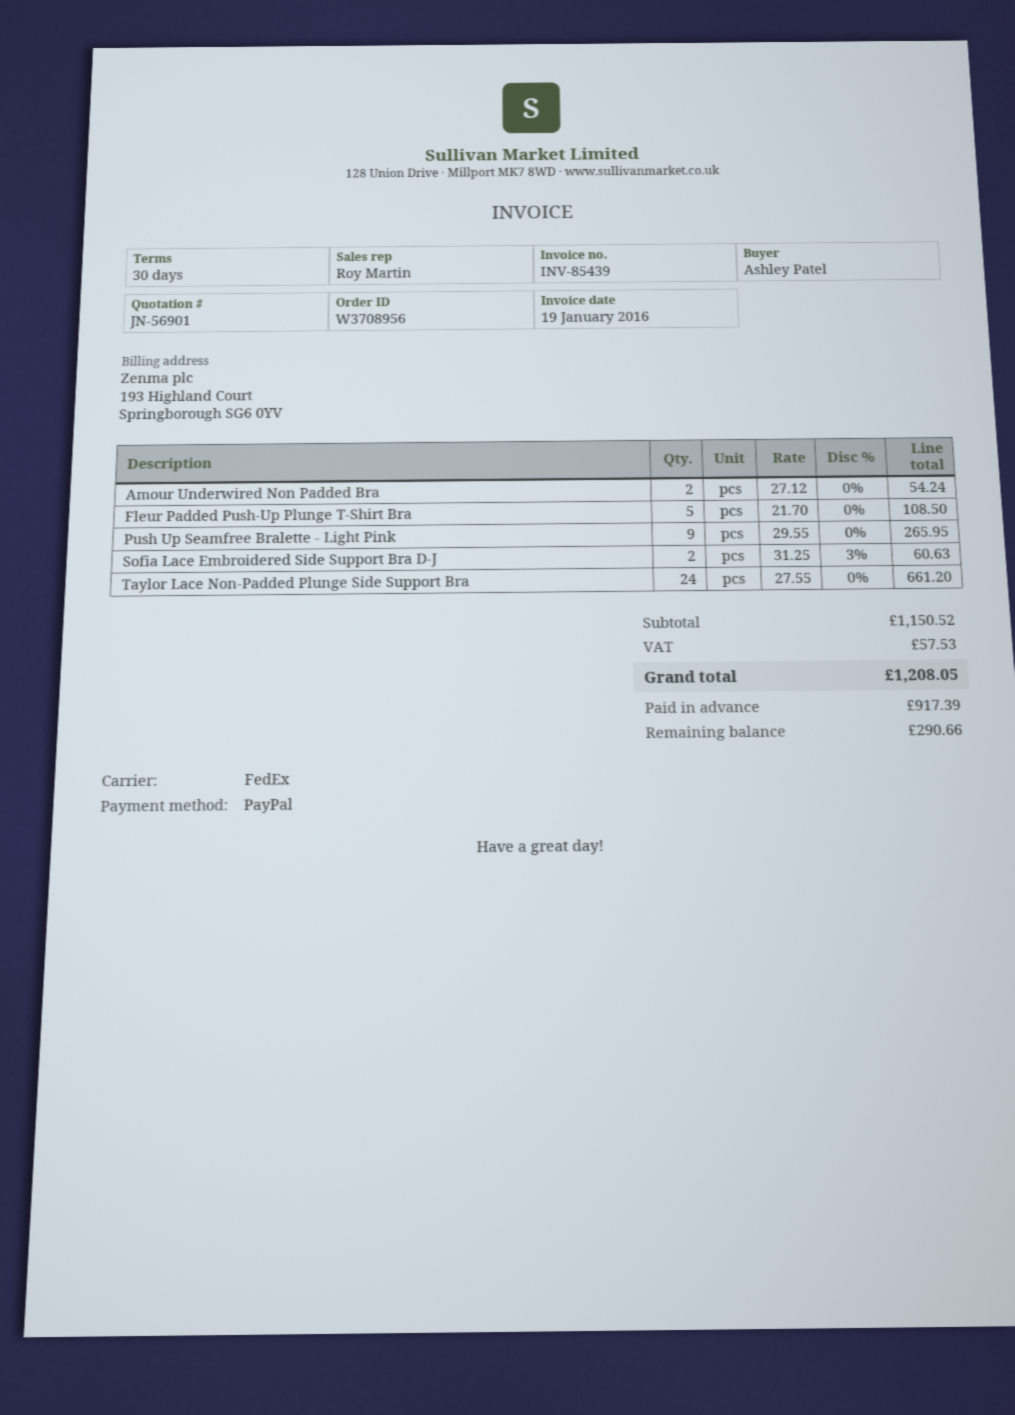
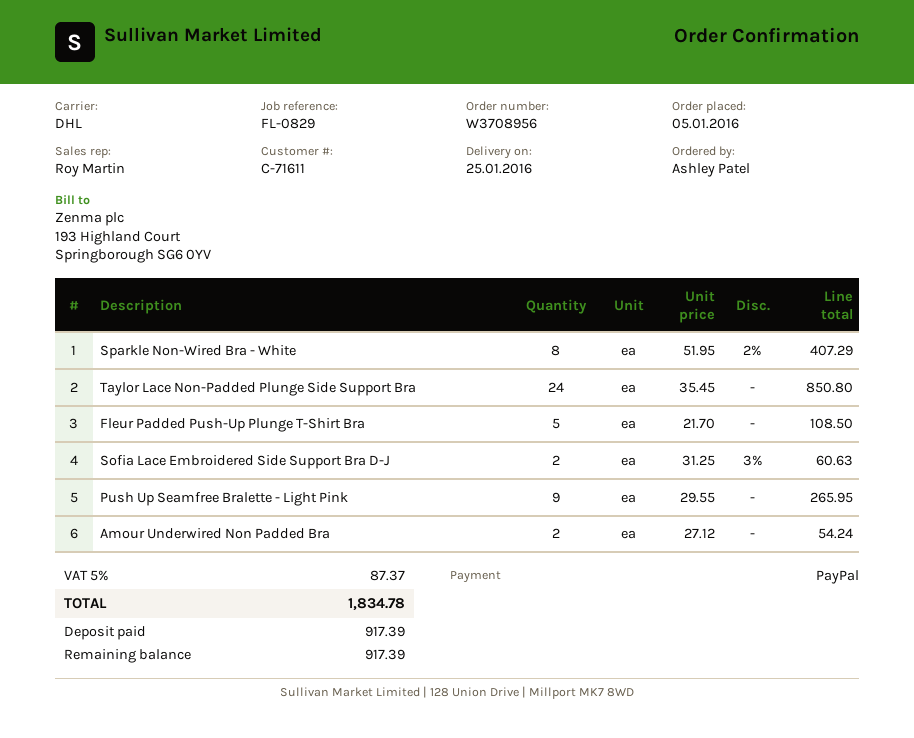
shipping method: FedEx -> DHL
Taylor Lace Non-Padded Plunge Side Support Bra: 24 x 27.55 = 661.20 -> 24 x 35.45 = 850.80
Sparkle Non-Wired Bra - White: none -> 8 x 51.95 - 2% = 407.29
tax: 57.53 -> 87.37
total: 1208.05 -> 1834.78
balance: 290.66 -> 917.39

